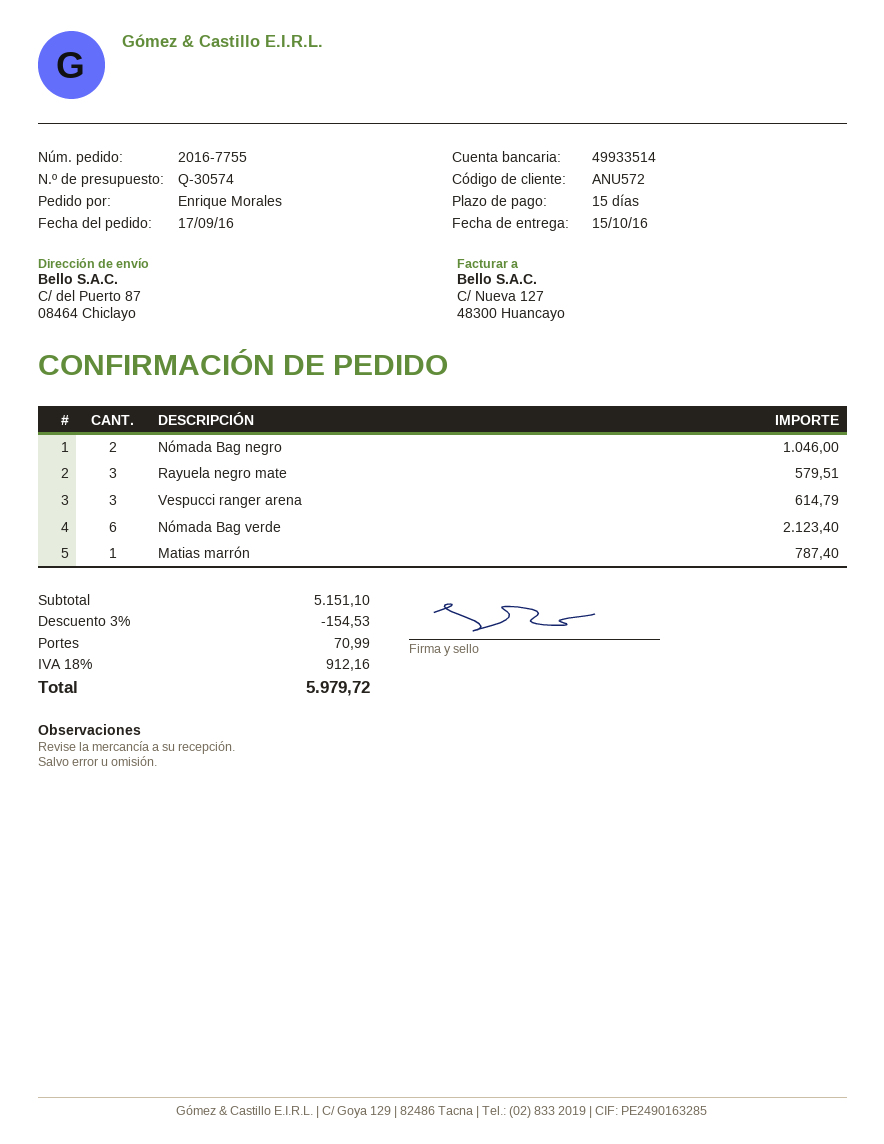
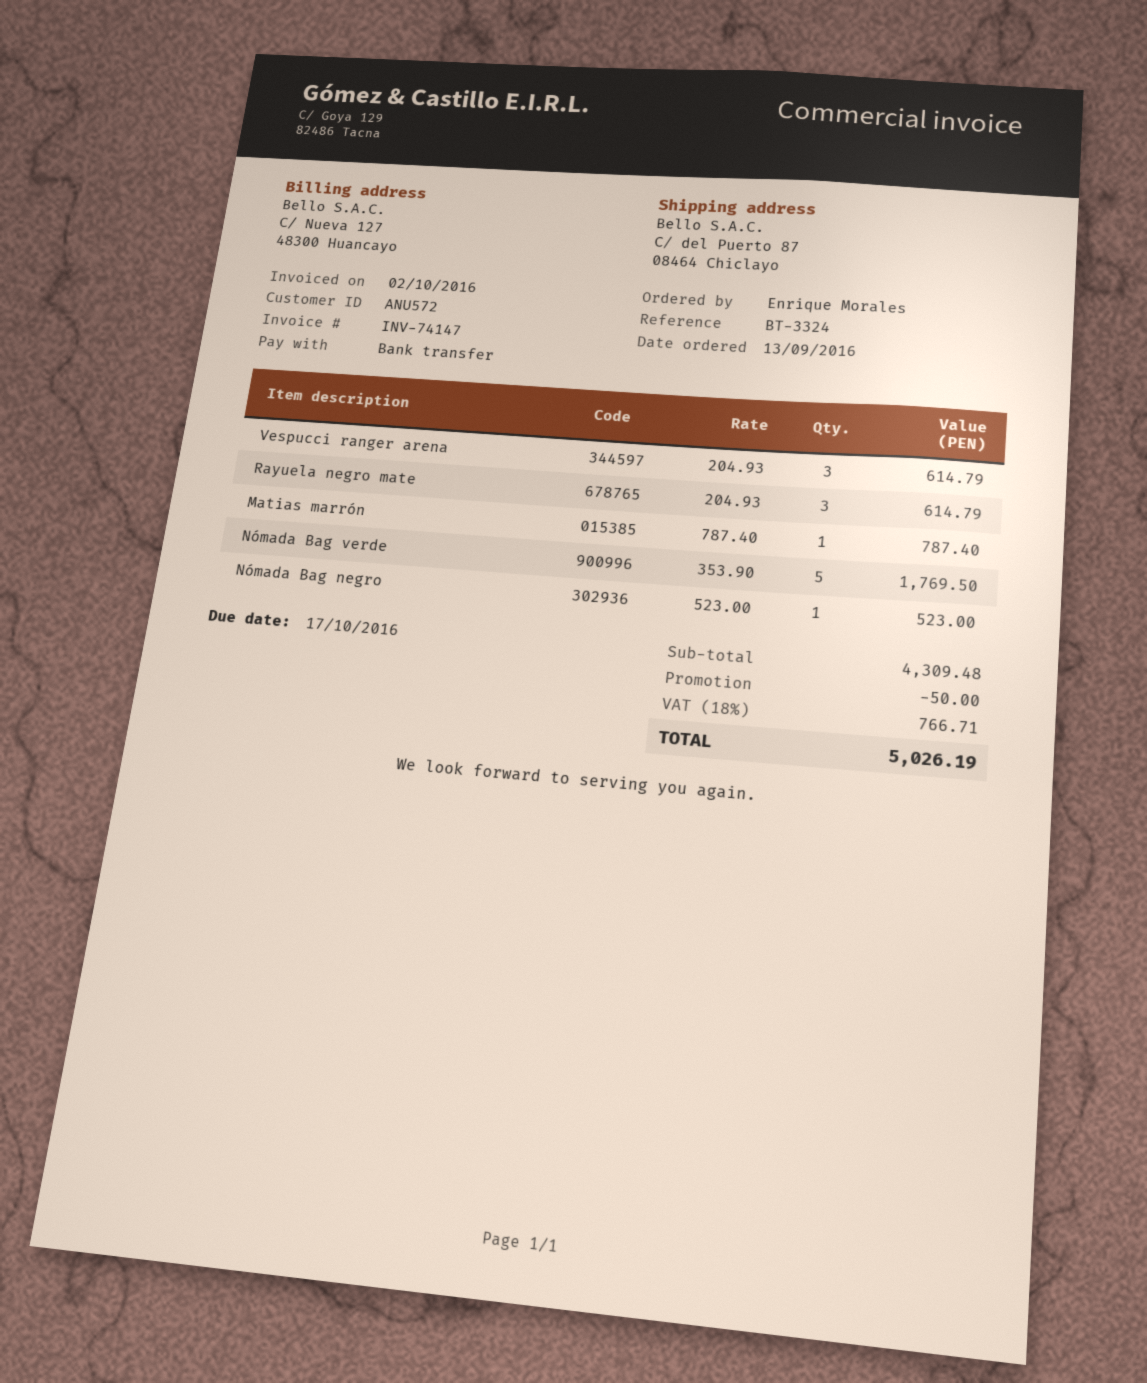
order date: 2016-09-17 -> 2016-09-13
Nómada Bag negro: 2 for 1046.00 -> 1 for 523.00
Rayuela negro mate: 3 for 579.51 -> 3 for 614.79
Nómada Bag verde: 6 for 2123.40 -> 5 for 1769.50
subtotal: 5151.10 -> 4309.48
discount: 154.53 -> 50.00
shipping: 70.99 -> none
tax: 18% = 912.16 -> 18% = 766.71
total: 5979.72 -> 5026.19

